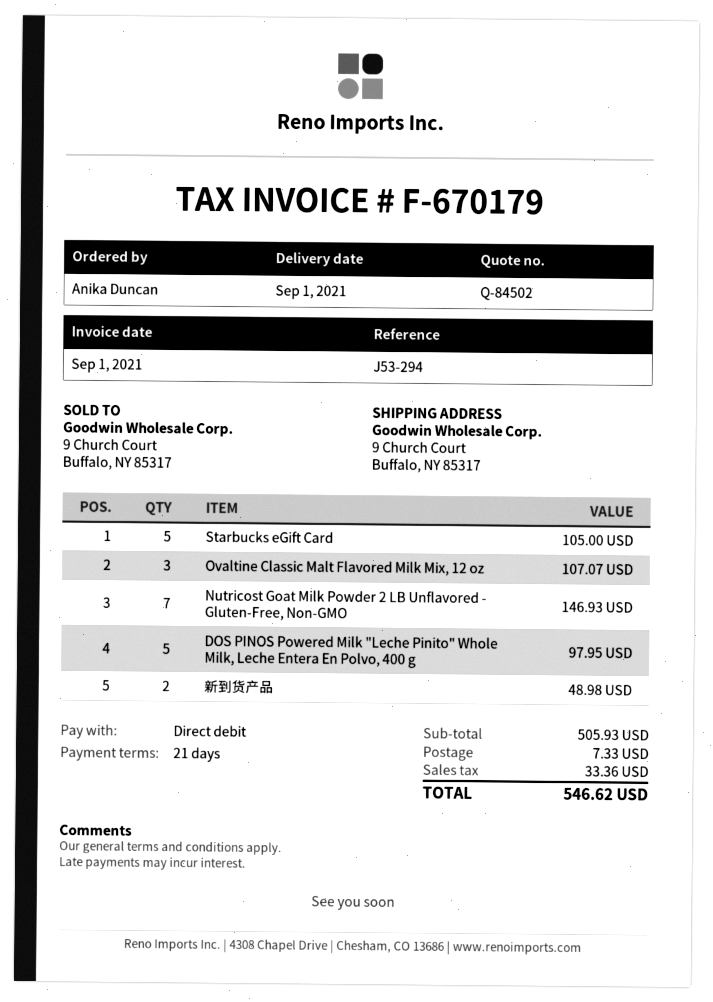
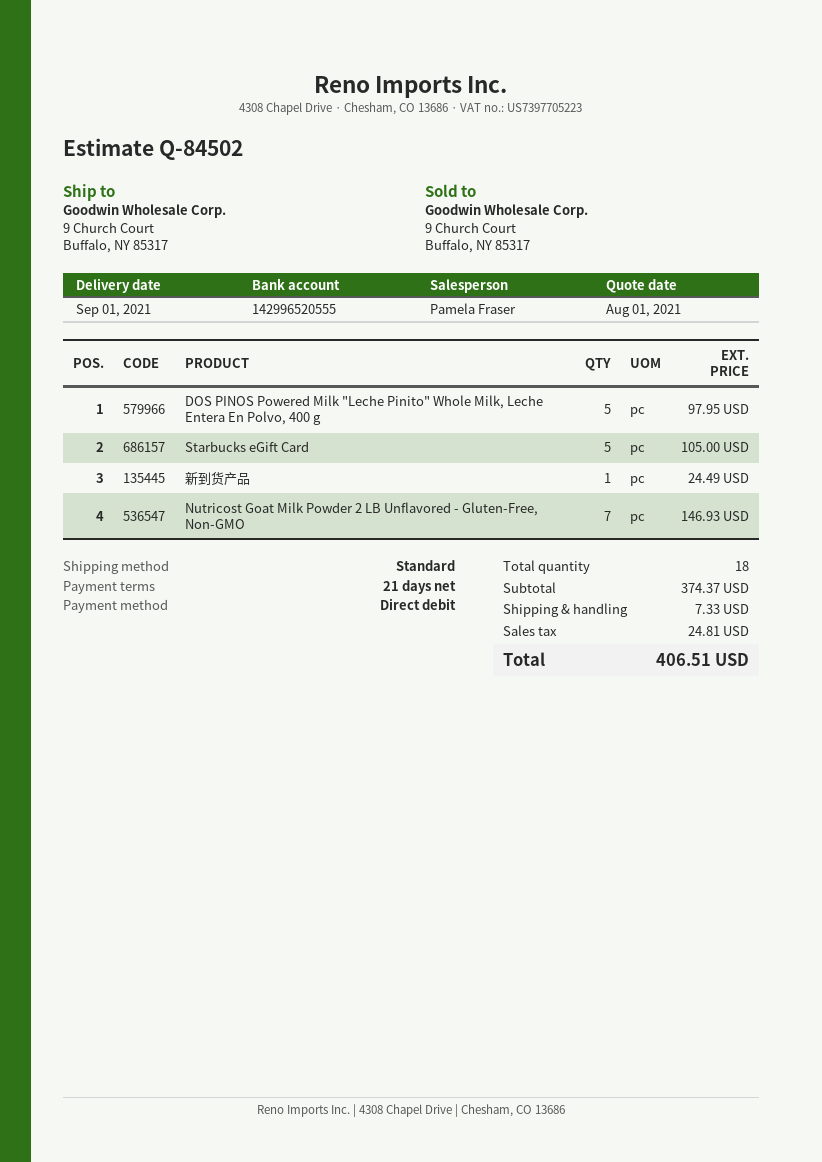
Ovaltine Classic Malt Flavored Milk Mix, 12 oz: 3 for 107.07 -> none
新到货产品: 2 for 48.98 -> 1 for 24.49
subtotal: 505.93 -> 374.37
tax: 33.36 -> 24.81
total: 546.62 -> 406.51

